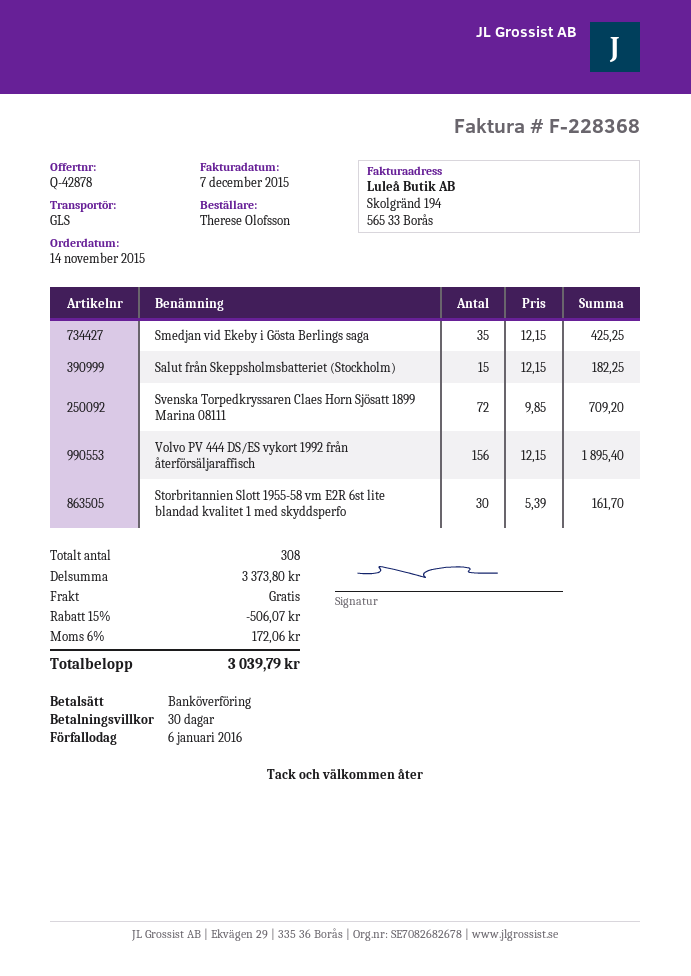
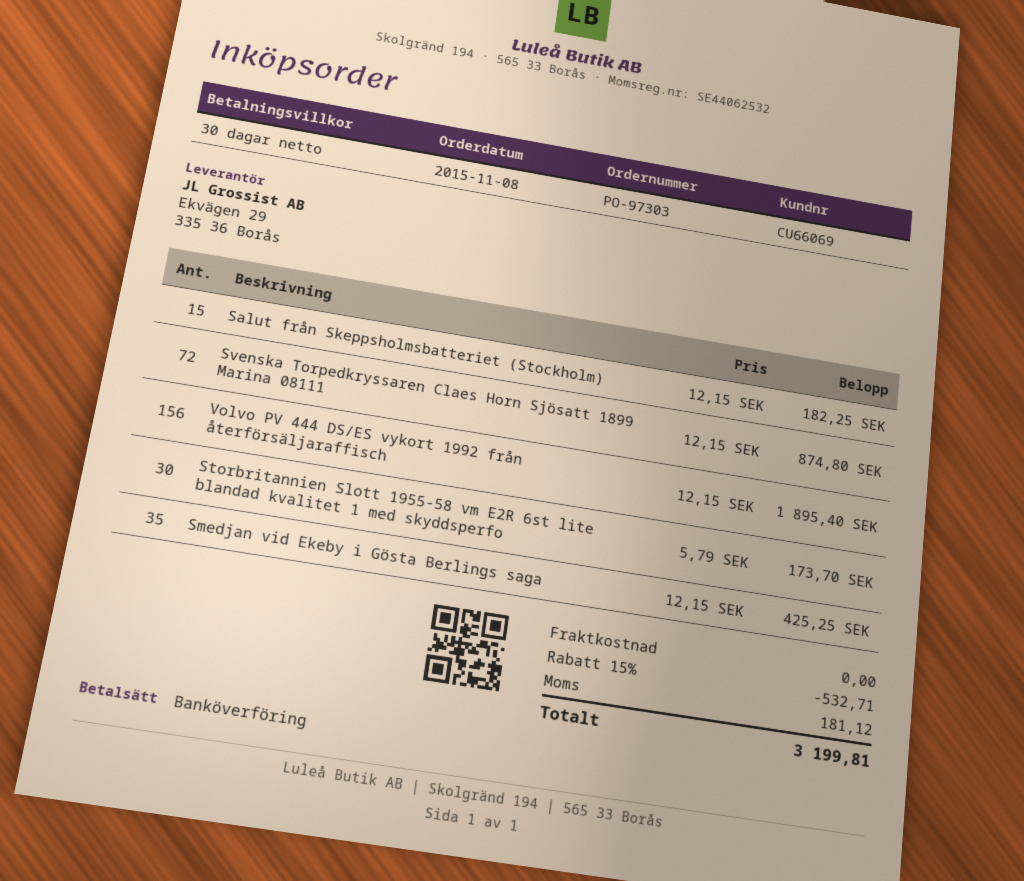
order date: 2015-11-14 -> 2015-11-08
Svenska Torpedkryssaren Claes Horn Sjösatt 1899 Marina 08111: 72 x 9.85 = 709.20 -> 72 x 12.15 = 874.80
Storbritannien Slott 1955-58 vm E2R 6st lite blandad kvalitet 1 med skyddsperfo: 30 x 5.39 = 161.70 -> 30 x 5.79 = 173.70
discount: 15% = 506.07 -> 15% = 532.71
tax: 172.06 -> 181.12
total: 3039.79 -> 3199.81

